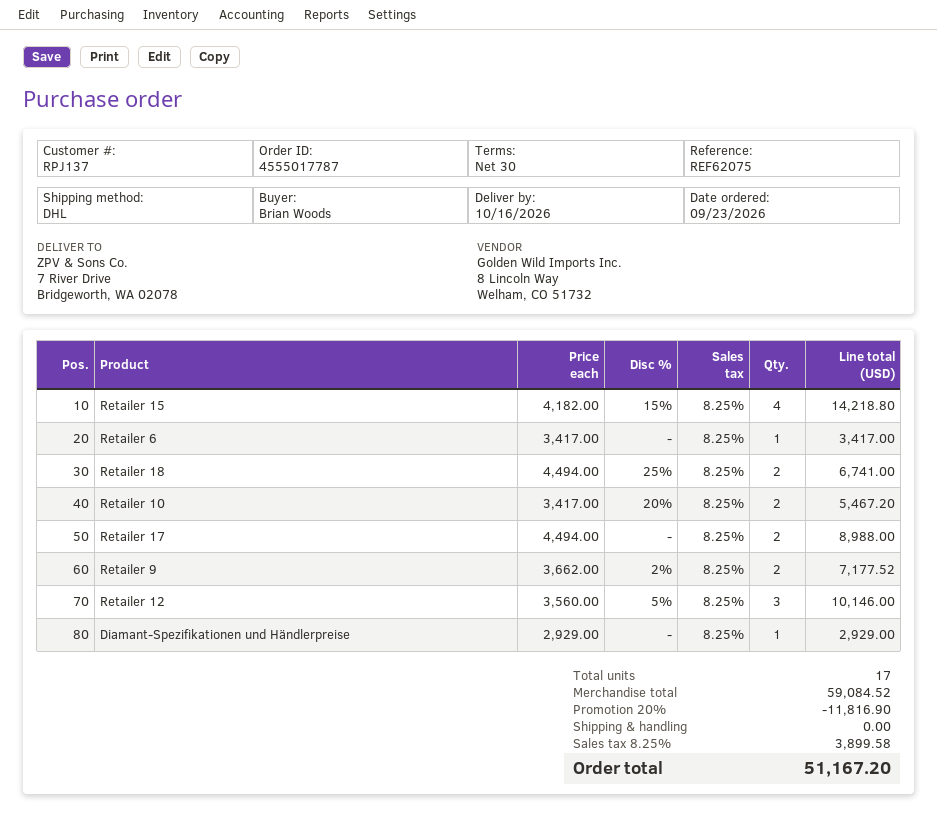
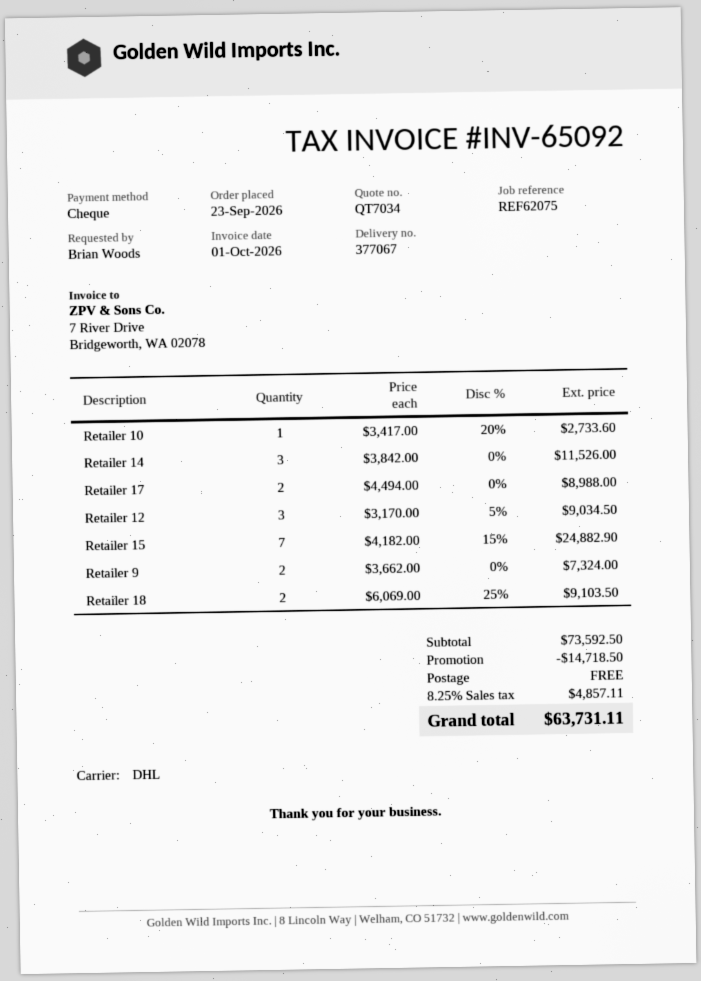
Retailer 15: 4 x 4182.00 - 15% = 14218.80 -> 7 x 4182.00 - 15% = 24882.90
Retailer 6: 1 x 3417.00 = 3417.00 -> none
Retailer 18: 2 x 4494.00 - 25% = 6741.00 -> 2 x 6069.00 - 25% = 9103.50
Retailer 10: 2 x 3417.00 - 20% = 5467.20 -> 1 x 3417.00 - 20% = 2733.60
Retailer 9: 2 x 3662.00 - 2% = 7177.52 -> 2 x 3662.00 = 7324.00
Retailer 12: 3 x 3560.00 - 5% = 10146.00 -> 3 x 3170.00 - 5% = 9034.50
Diamant-Spezifikationen und Händlerpreise: 1 x 2929.00 = 2929.00 -> none
Retailer 14: none -> 3 x 3842.00 = 11526.00
subtotal: 59084.52 -> 73592.50
discount: 11816.90 -> 14718.50
tax: 8.25% = 3899.58 -> 8.25% = 4857.11
total: 51167.20 -> 63731.11

